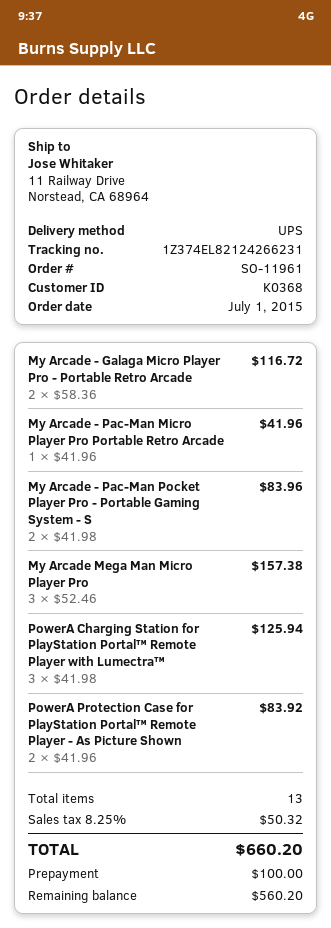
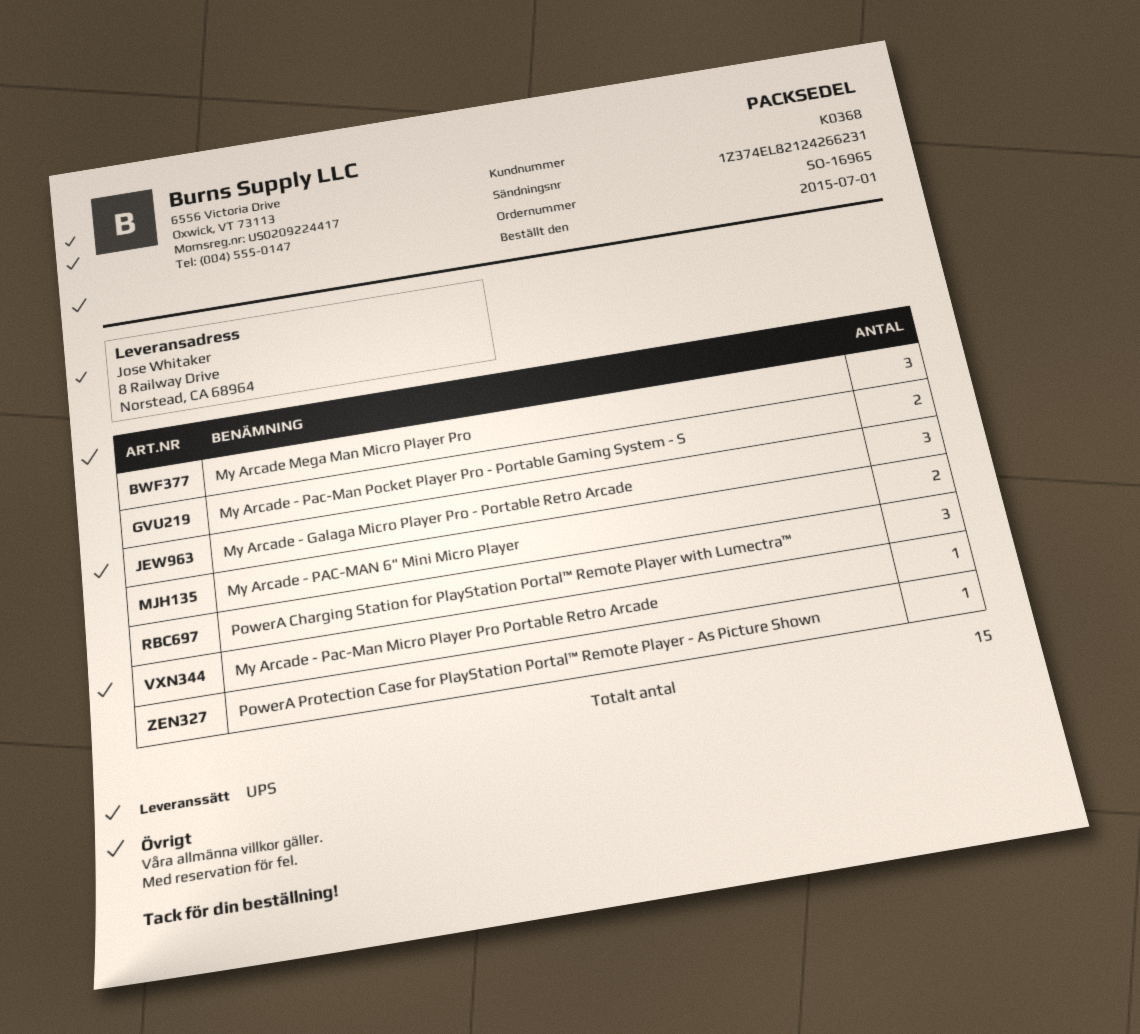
order number: SO-11961 -> SO-16965
ship to: 11 Railway Drive, Norstead, CA 68964 -> 8 Railway Drive, Norstead, CA 68964
My Arcade - Galaga Micro Player Pro - Portable Retro Arcade: 2 -> 3
PowerA Protection Case for PlayStation Portal™ Remote Player - As Picture Shown: 2 -> 1
My Arcade - PAC-MAN 6" Mini Micro Player: none -> 2
total quantity: 13 -> 15

